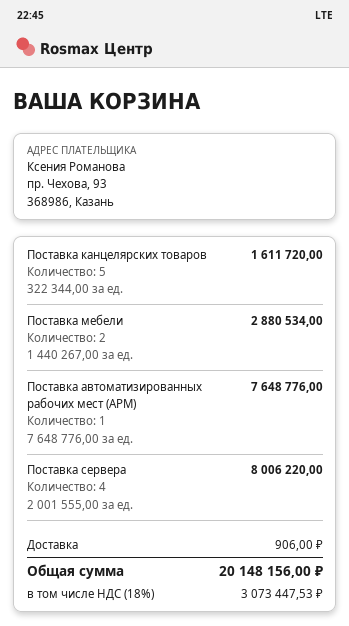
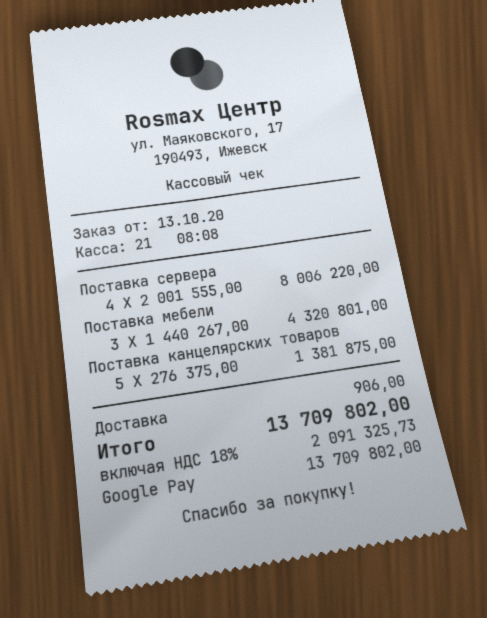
Поставка канцелярских товаров: 5 x 322344.00 = 1611720.00 -> 5 x 276375.00 = 1381875.00
Поставка мебели: 2 x 1440267.00 = 2880534.00 -> 3 x 1440267.00 = 4320801.00
Поставка автоматизированных рабочих мест (АРМ): 1 x 7648776.00 = 7648776.00 -> none
tax: 18% = 3073447.53 -> 18% = 2091325.73
total: 20148156.00 -> 13709802.00

